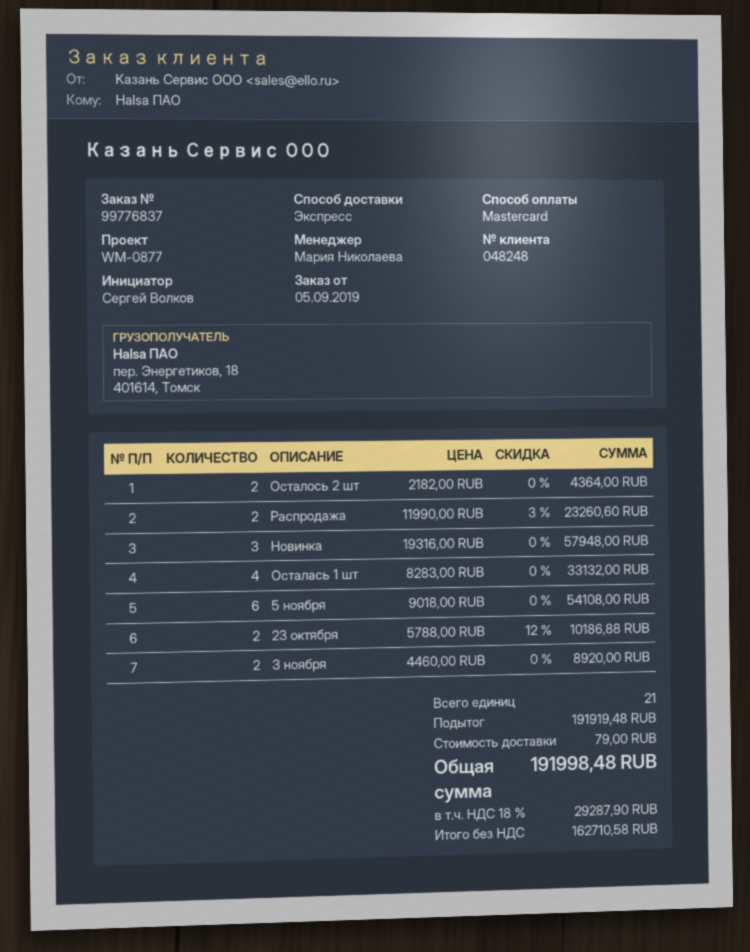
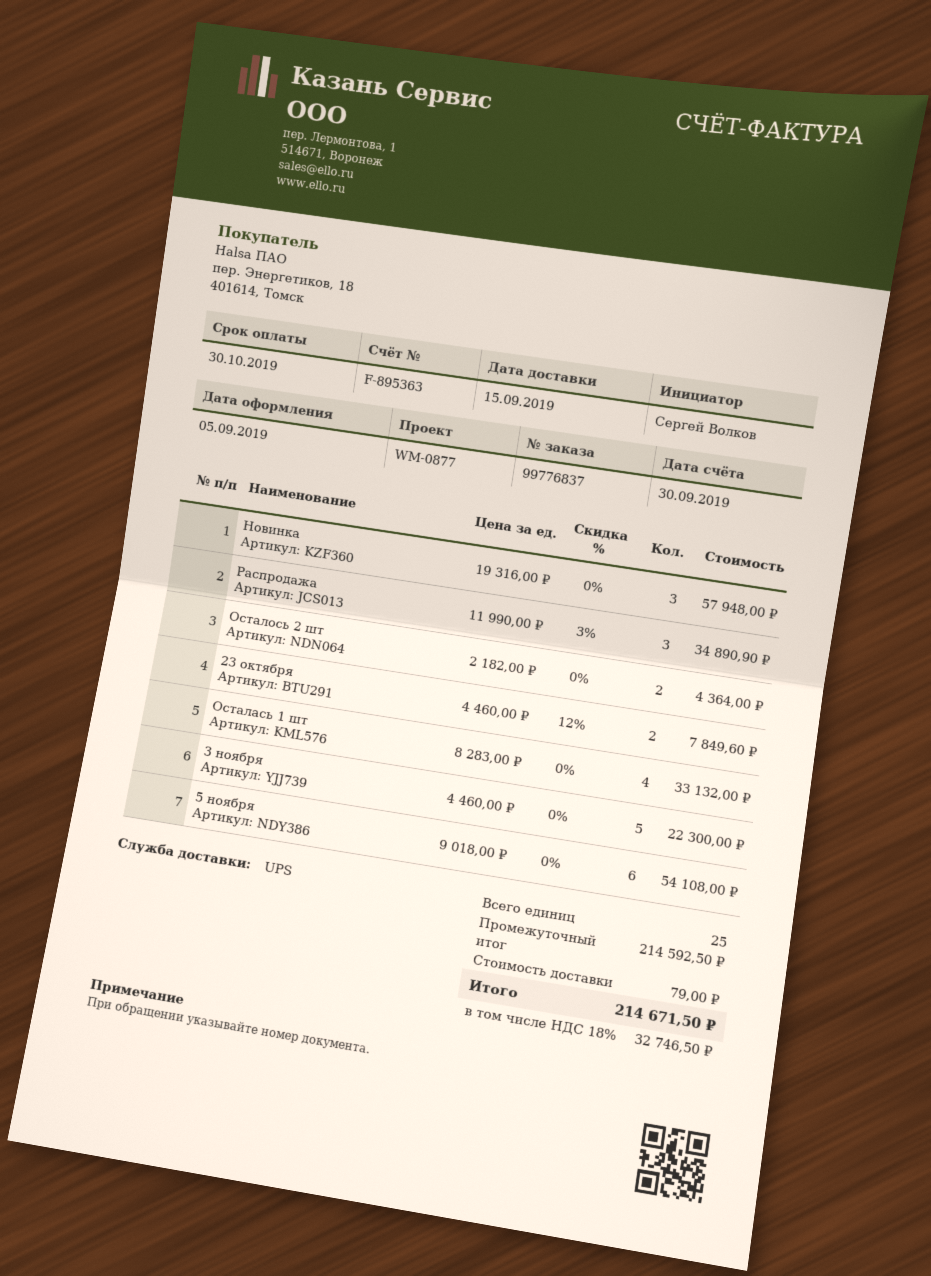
shipping method: express -> UPS
Распродажа: 2 x 11990.00 - 3% = 23260.60 -> 3 x 11990.00 - 3% = 34890.90
23 октября: 2 x 5788.00 - 12% = 10186.88 -> 2 x 4460.00 - 12% = 7849.60
3 ноября: 2 x 4460.00 = 8920.00 -> 5 x 4460.00 = 22300.00
total quantity: 21 -> 25
subtotal: 191919.48 -> 214592.50
tax: 18% = 29287.90 -> 18% = 32746.50
total: 191998.48 -> 214671.50

